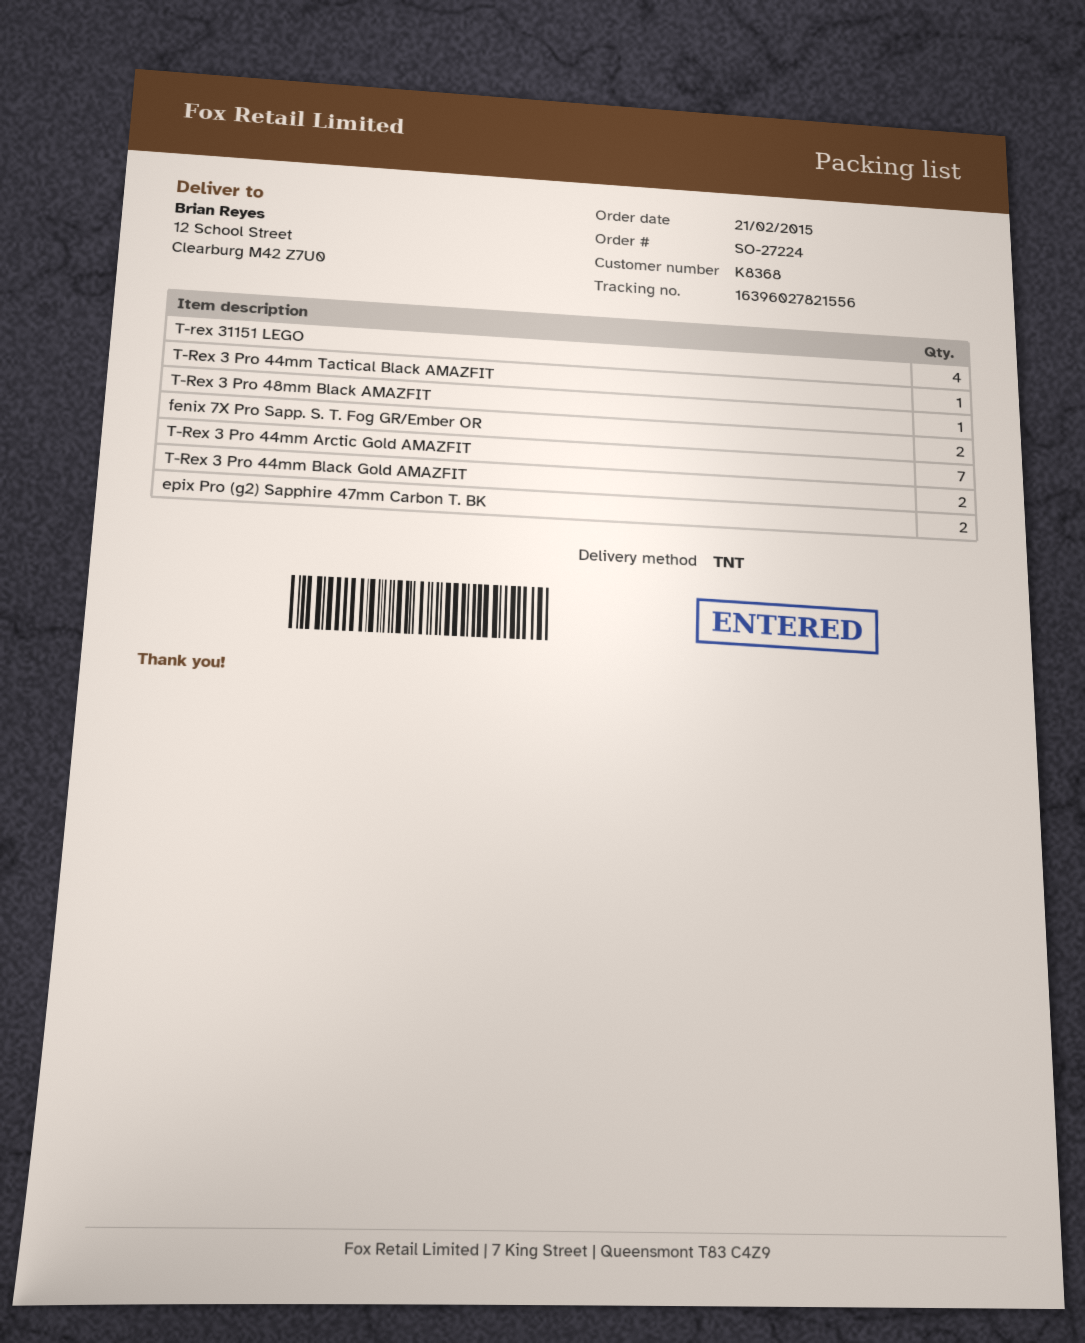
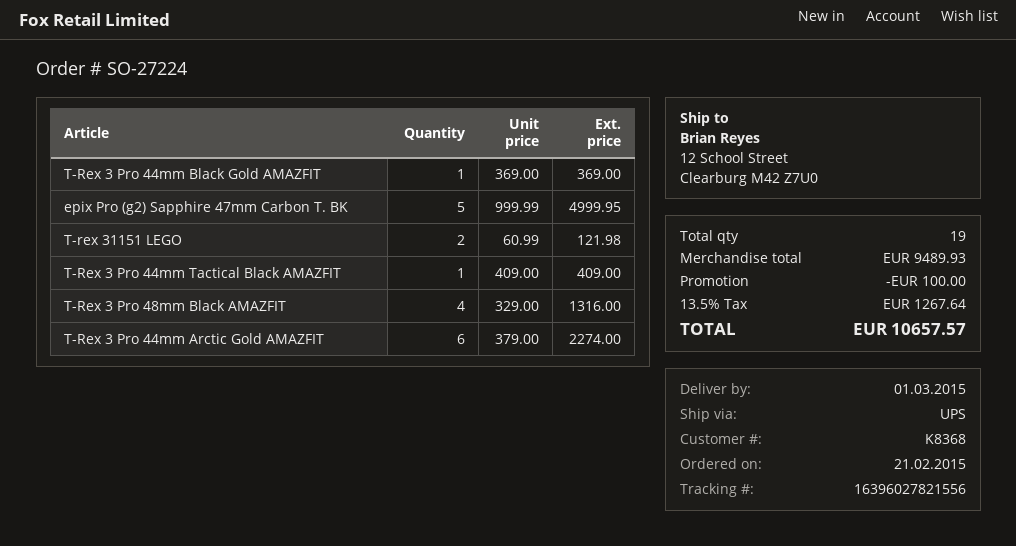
shipping method: TNT -> UPS
T-rex 31151 LEGO: 4 -> 2
T-Rex 3 Pro 48mm Black AMAZFIT: 1 -> 4
fenix 7X Pro Sapp. S. T. Fog GR/Ember OR: 2 -> none
T-Rex 3 Pro 44mm Arctic Gold AMAZFIT: 7 -> 6
T-Rex 3 Pro 44mm Black Gold AMAZFIT: 2 -> 1
epix Pro (g2) Sapphire 47mm Carbon T. BK: 2 -> 5

